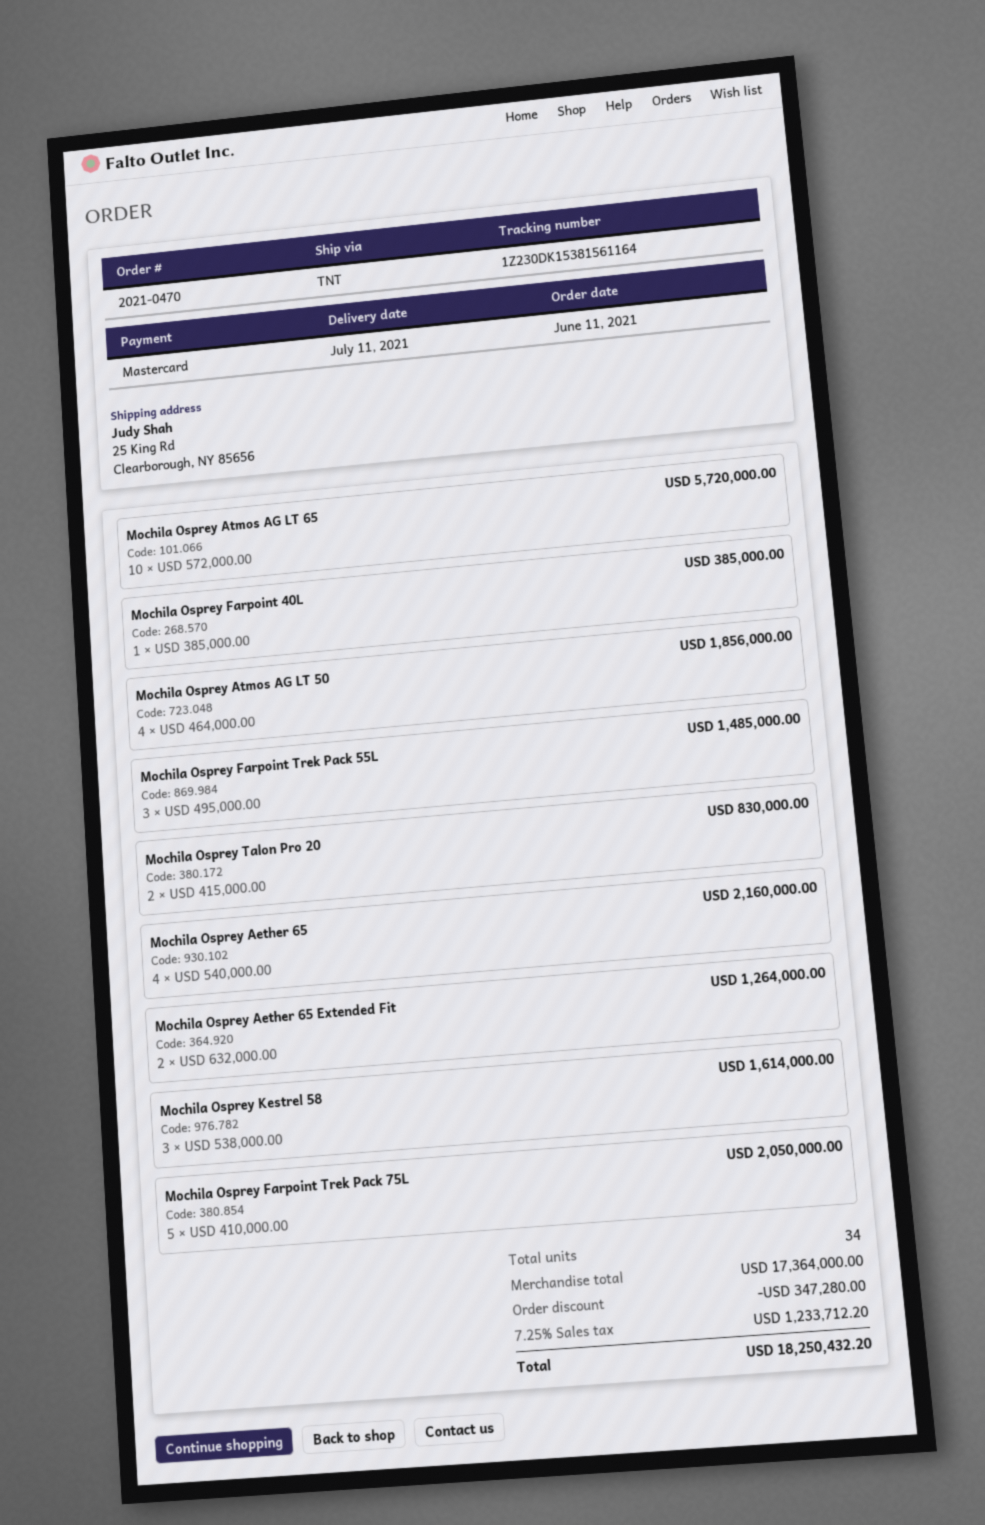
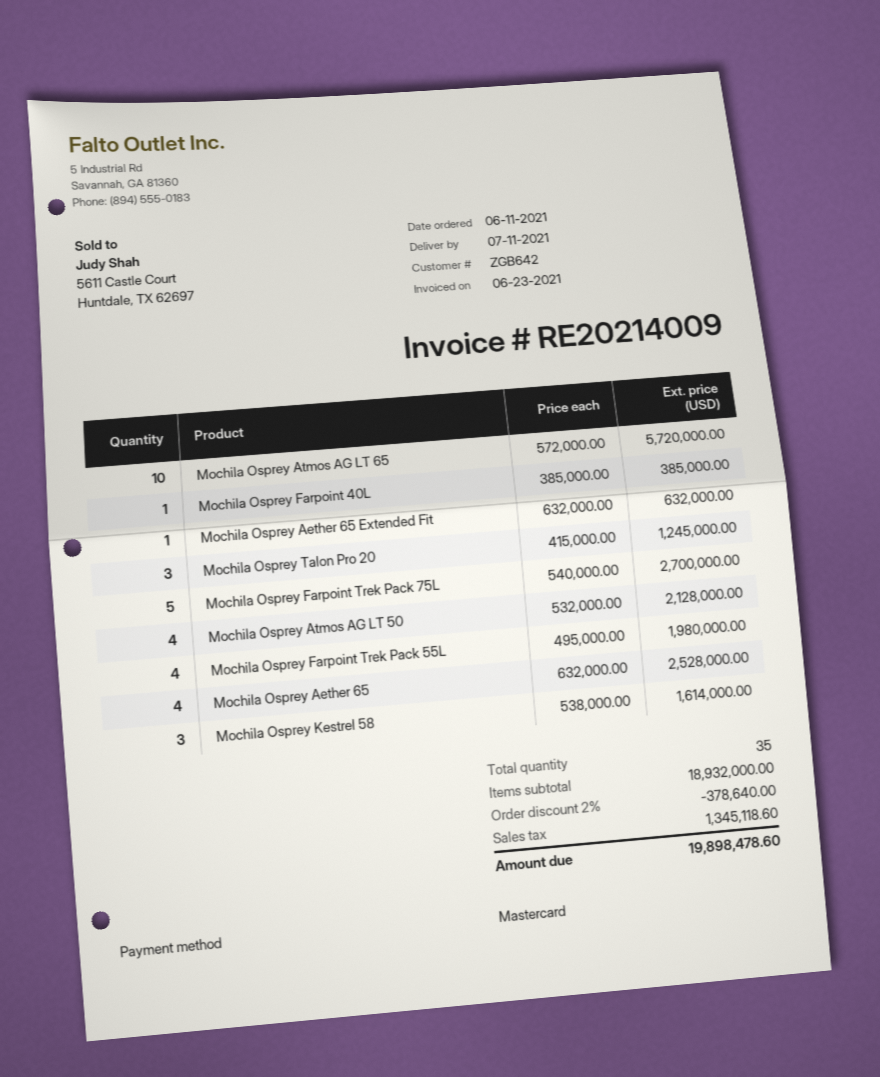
Mochila Osprey Atmos AG LT 50: 4 x 464000.00 = 1856000.00 -> 4 x 532000.00 = 2128000.00
Mochila Osprey Farpoint Trek Pack 55L: 3 x 495000.00 = 1485000.00 -> 4 x 495000.00 = 1980000.00
Mochila Osprey Talon Pro 20: 2 x 415000.00 = 830000.00 -> 3 x 415000.00 = 1245000.00
Mochila Osprey Aether 65: 4 x 540000.00 = 2160000.00 -> 4 x 632000.00 = 2528000.00
Mochila Osprey Aether 65 Extended Fit: 2 x 632000.00 = 1264000.00 -> 1 x 632000.00 = 632000.00
Mochila Osprey Farpoint Trek Pack 75L: 5 x 410000.00 = 2050000.00 -> 5 x 540000.00 = 2700000.00
total quantity: 34 -> 35
subtotal: 17364000.00 -> 18932000.00
discount: 347280.00 -> 378640.00
tax: 1233712.20 -> 1345118.60
total: 18250432.20 -> 19898478.60

